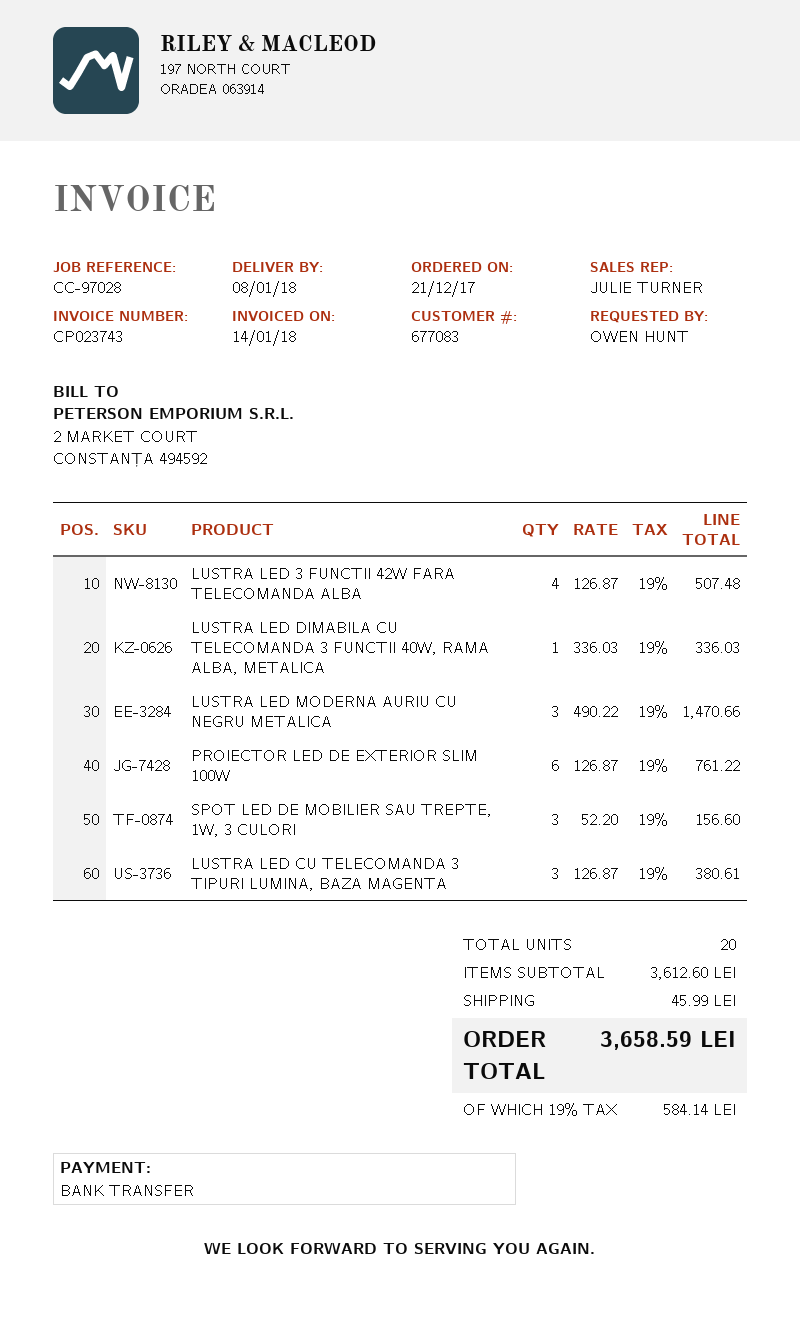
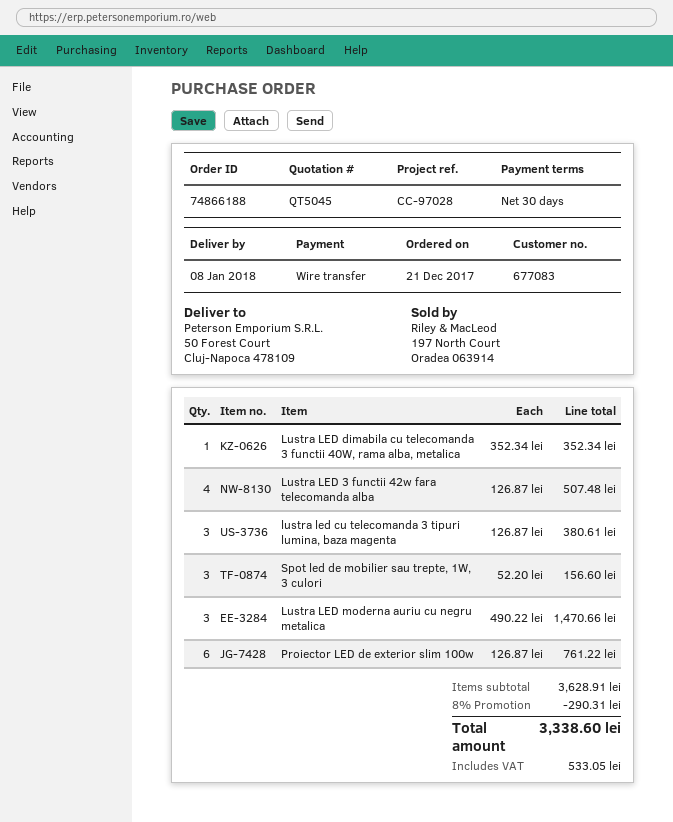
LUSTRA LED DIMABILA CU TELECOMANDA 3 FUNCTII 40W, RAMA ALBA, METALICA: 1 x 336.03 = 336.03 -> 1 x 352.34 = 352.34
subtotal: 3612.60 -> 3628.91
discount: none -> 8% = 290.31
shipping: 45.99 -> none
tax: 584.14 -> 533.05
total: 3658.59 -> 3338.60

